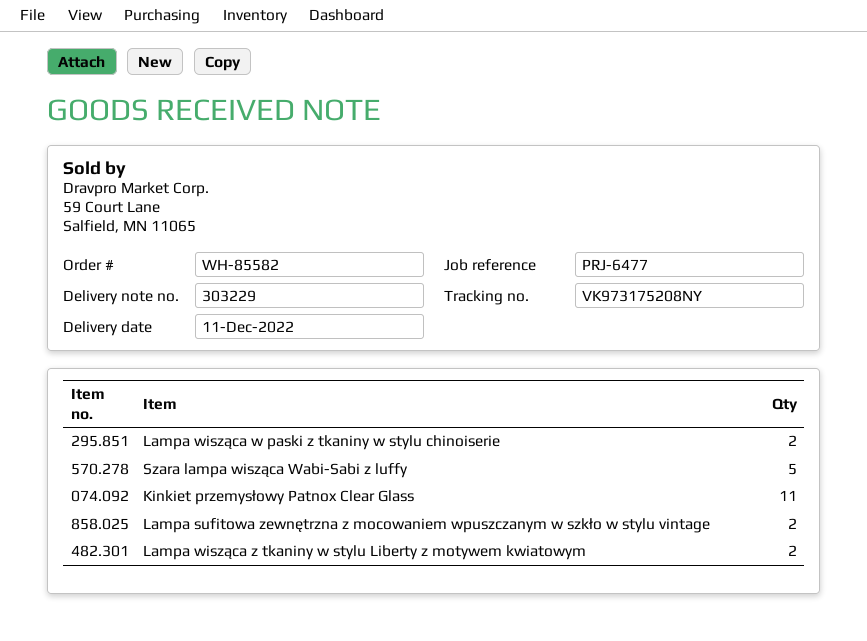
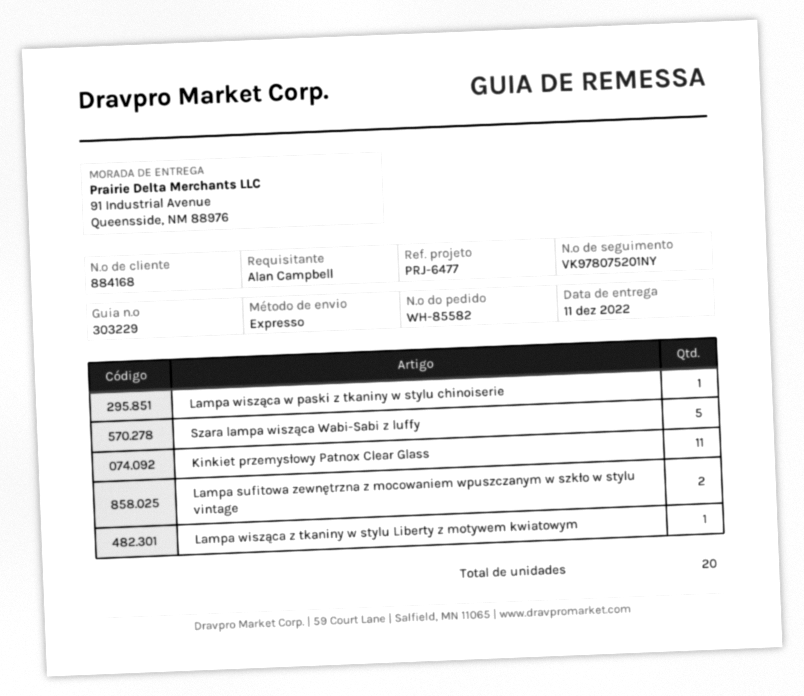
tracking number: VK973175208NY -> VK978075201NY
Lampa wisząca w paski z tkaniny w stylu chinoiserie: 2 -> 1
Lampa wisząca z tkaniny w stylu Liberty z motywem kwiatowym: 2 -> 1

